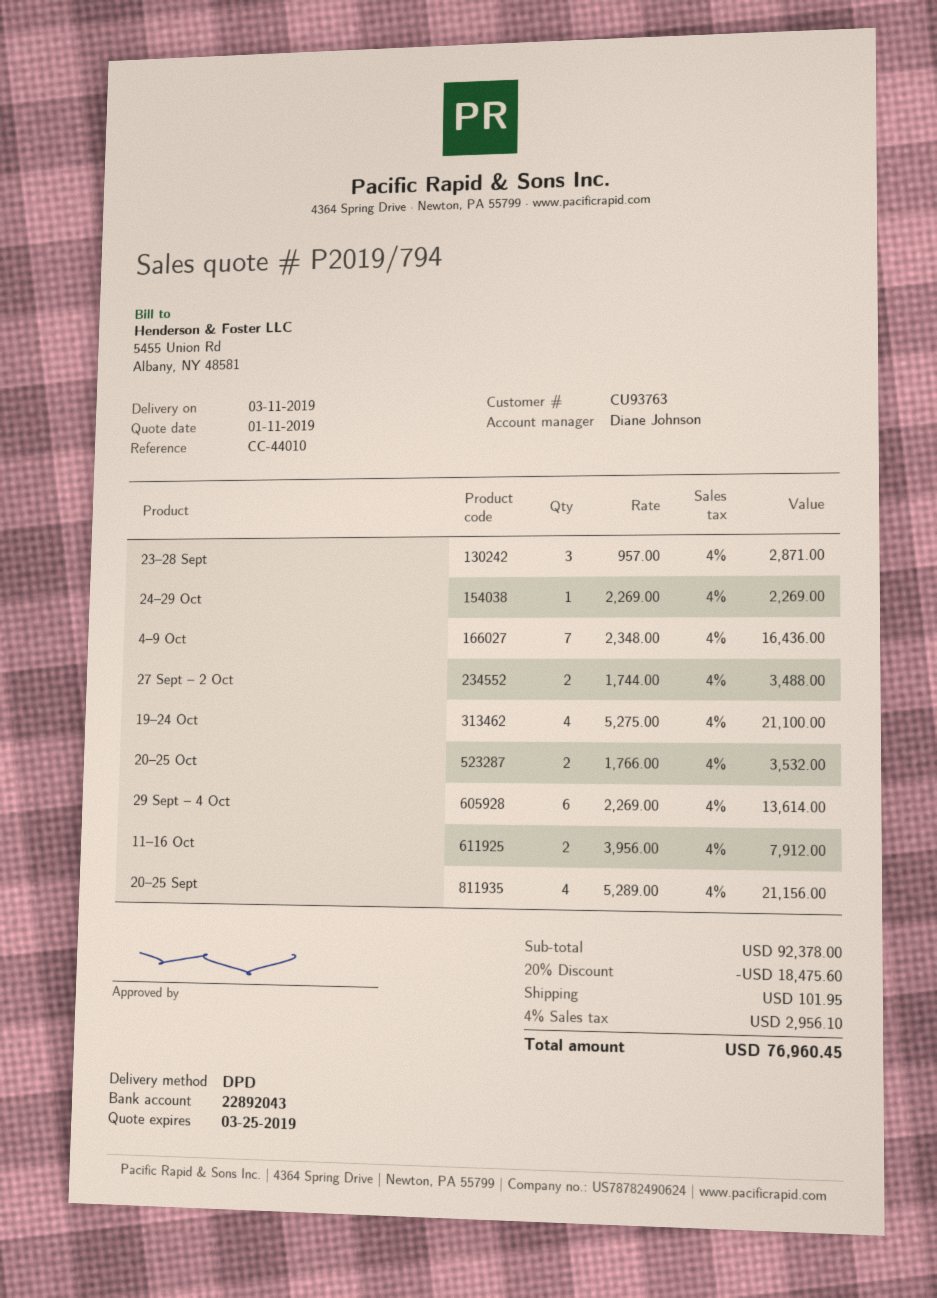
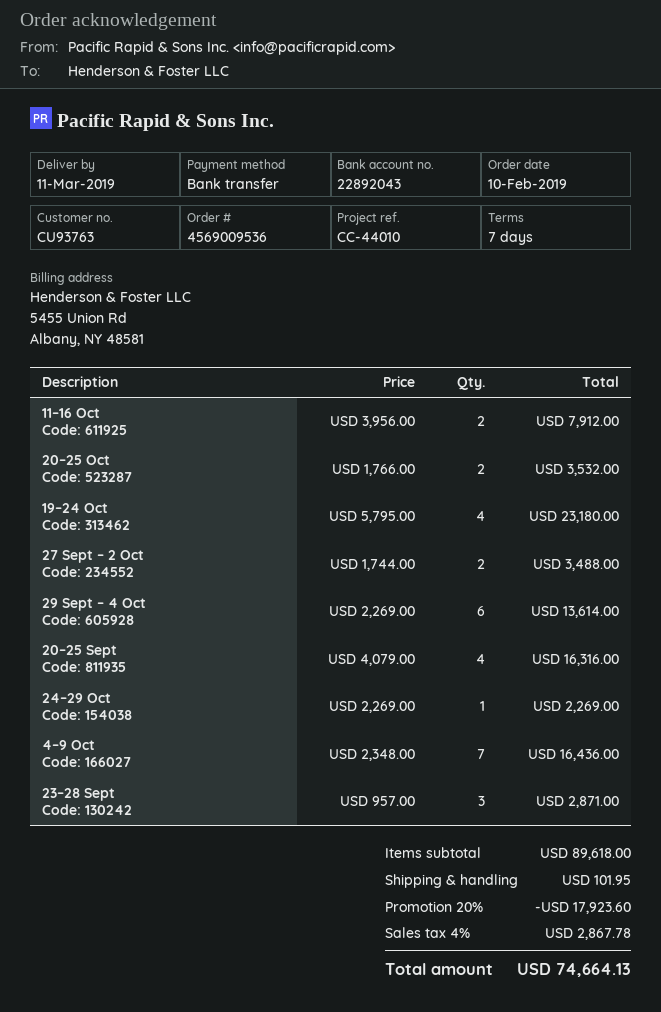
19–24 Oct: 4 x 5275.00 = 21100.00 -> 4 x 5795.00 = 23180.00
20–25 Sept: 4 x 5289.00 = 21156.00 -> 4 x 4079.00 = 16316.00
subtotal: 92378.00 -> 89618.00
discount: 20% = 18475.60 -> 20% = 17923.60
tax: 4% = 2956.10 -> 4% = 2867.78
total: 76960.45 -> 74664.13

